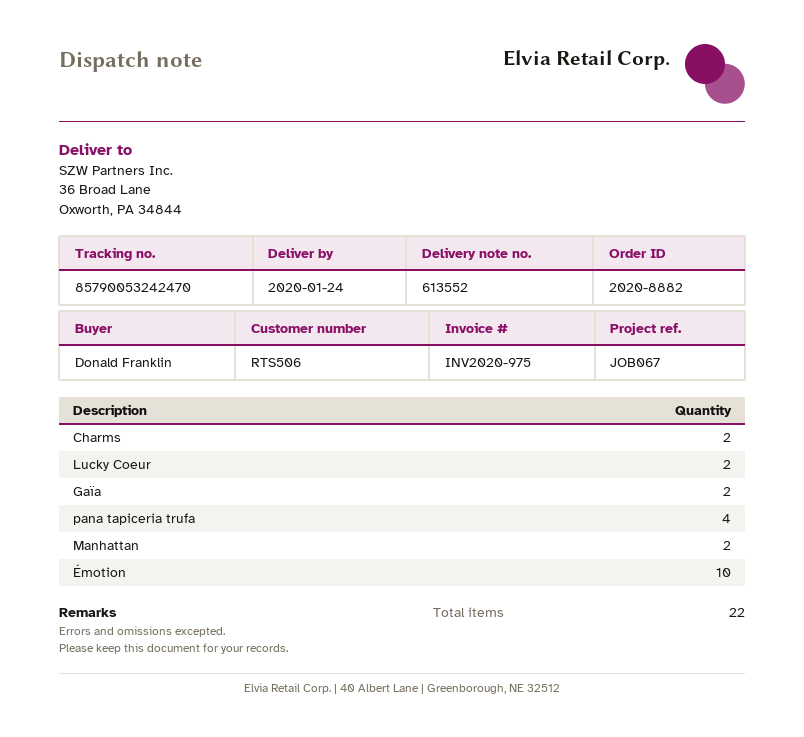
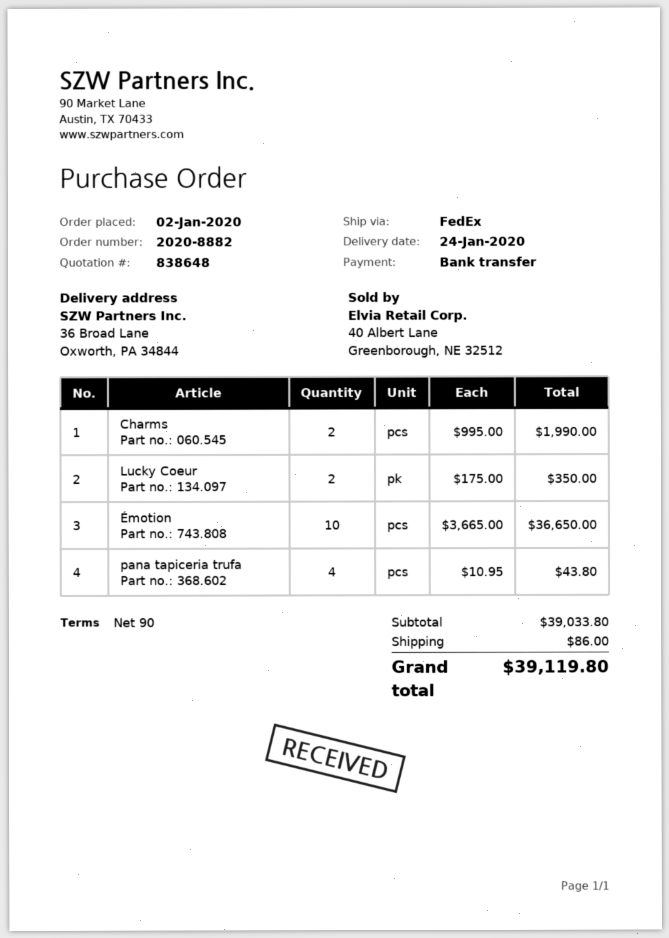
Gaïa: 2 -> none
Manhattan: 2 -> none

